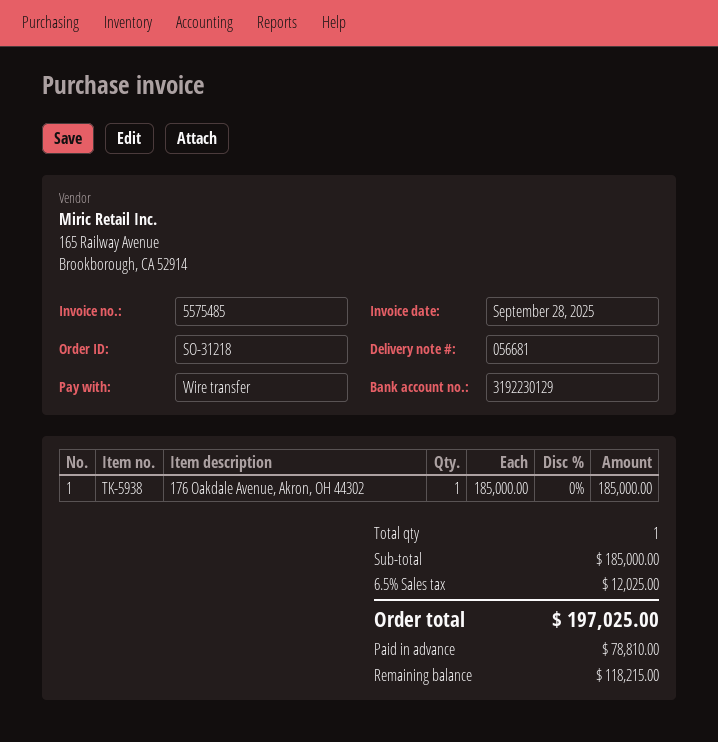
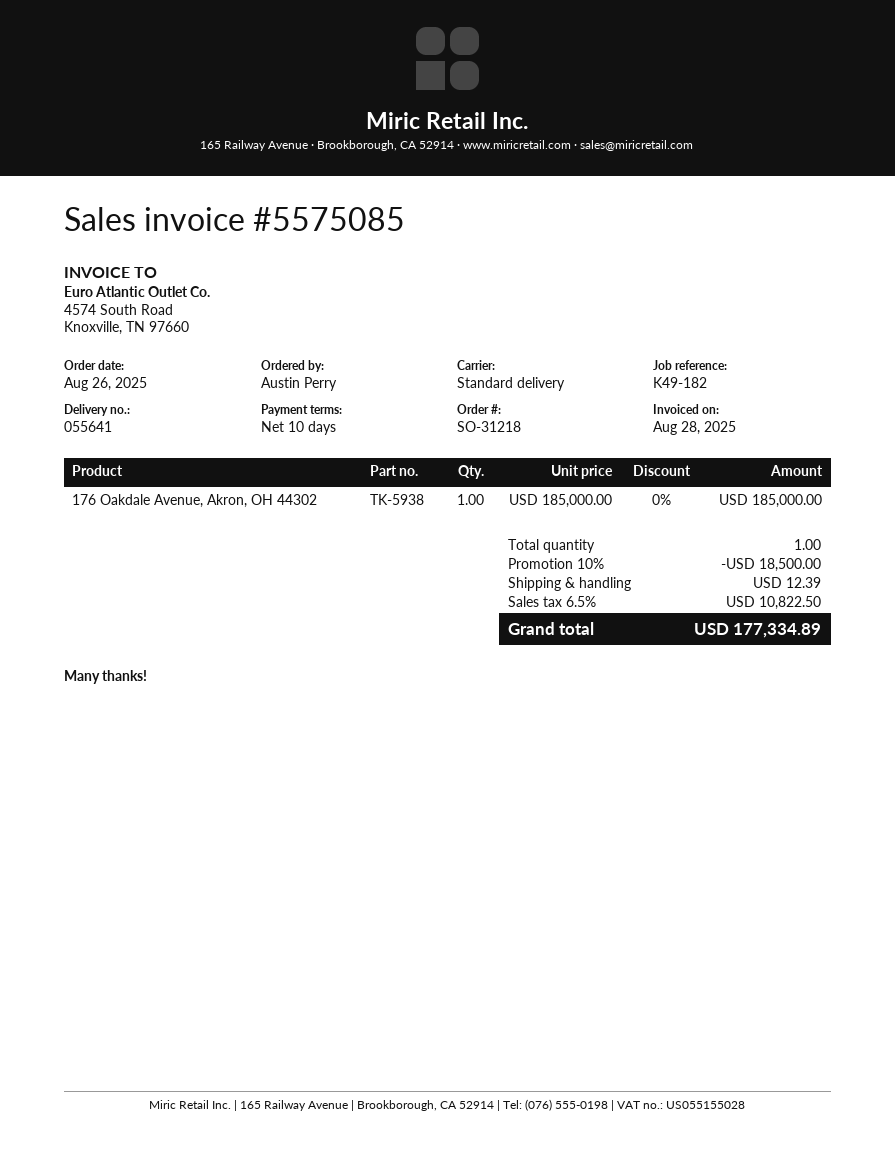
delivery note number: 056681 -> 055641
invoice number: 5575485 -> 5575085
invoice date: 2025-09-28 -> 2025-08-28
discount: none -> 10% = 18500.00
shipping: none -> 12.39
tax: 6.5% = 12025.00 -> 6.5% = 10822.50
total: 197025.00 -> 177334.89

